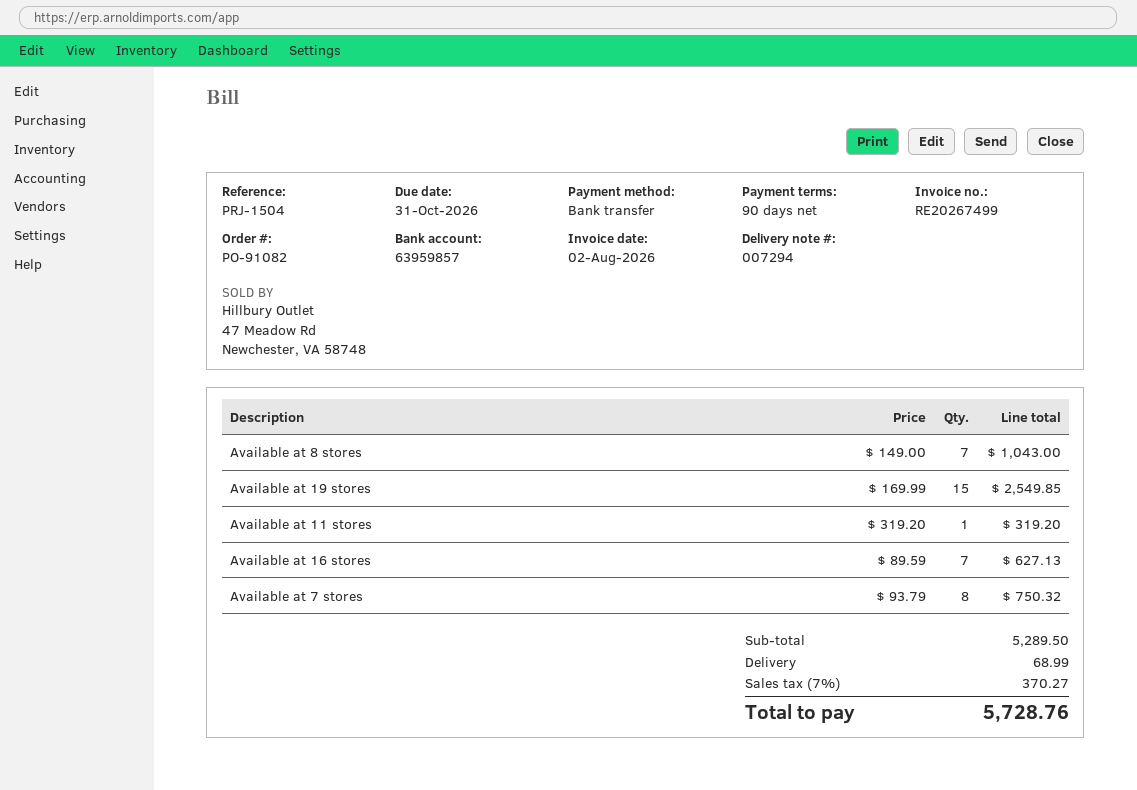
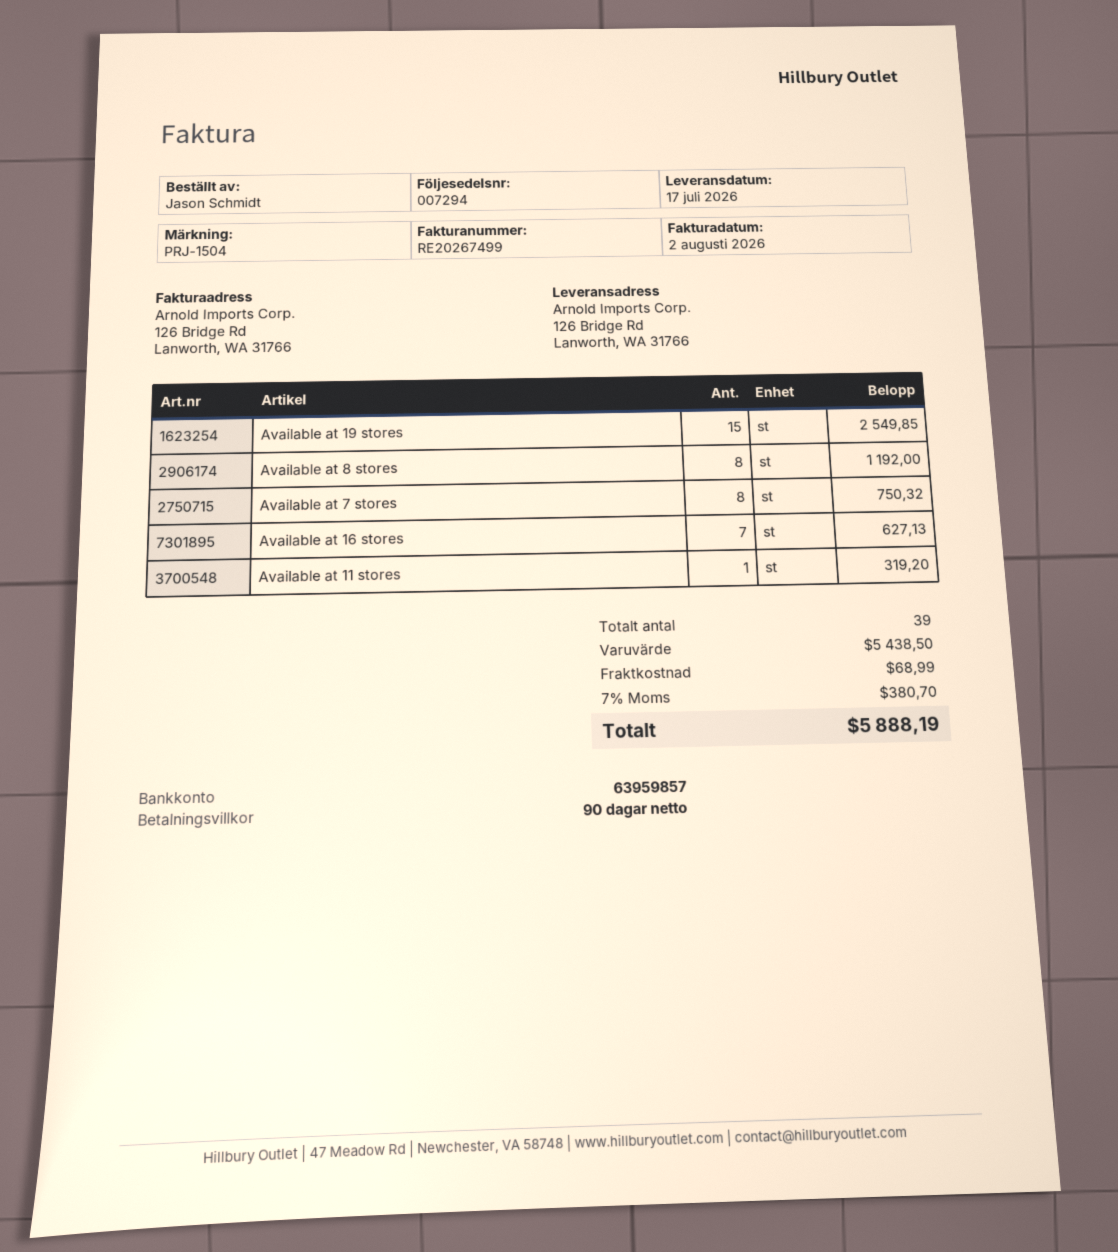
Available at 8 stores: 7 for 1043.00 -> 8 for 1192.00
subtotal: 5289.50 -> 5438.50
tax: 7% = 370.27 -> 7% = 380.70
total: 5728.76 -> 5888.19

